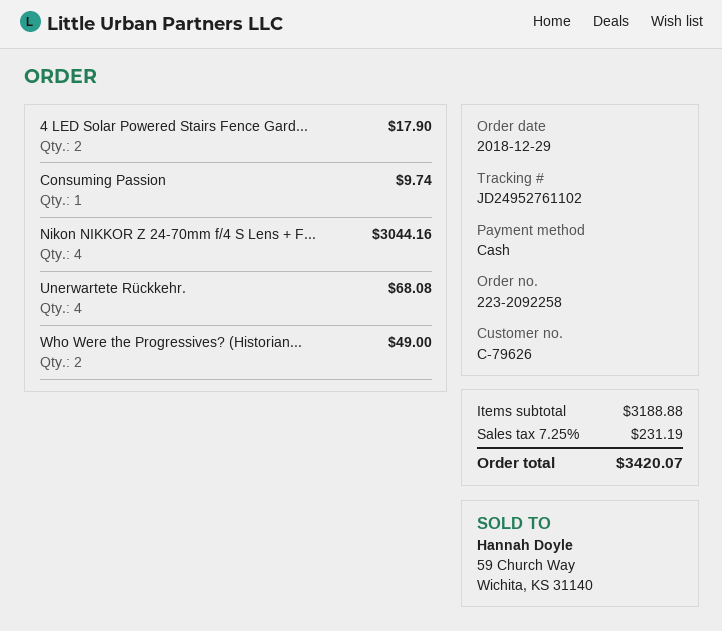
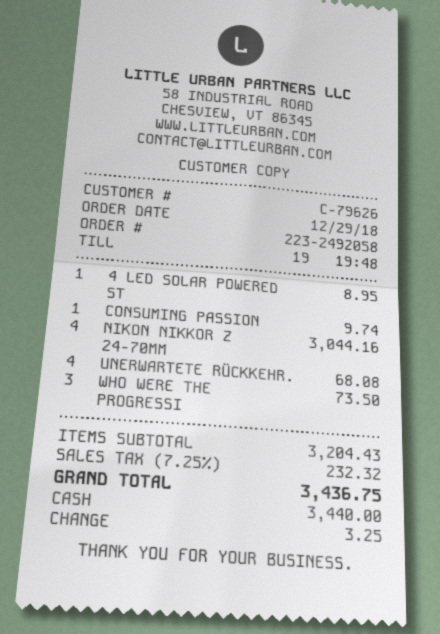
order number: 223-2092258 -> 223-2492058
4 LED Solar Powered Stairs Fence Gard...: 2 for 17.90 -> 1 for 8.95
Who Were the Progressives? (Historian...: 2 for 49.00 -> 3 for 73.50
subtotal: 3188.88 -> 3204.43
tax: 7.25% = 231.19 -> 7.25% = 232.32
total: 3420.07 -> 3436.75

